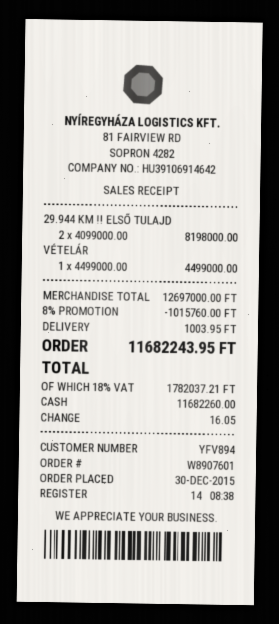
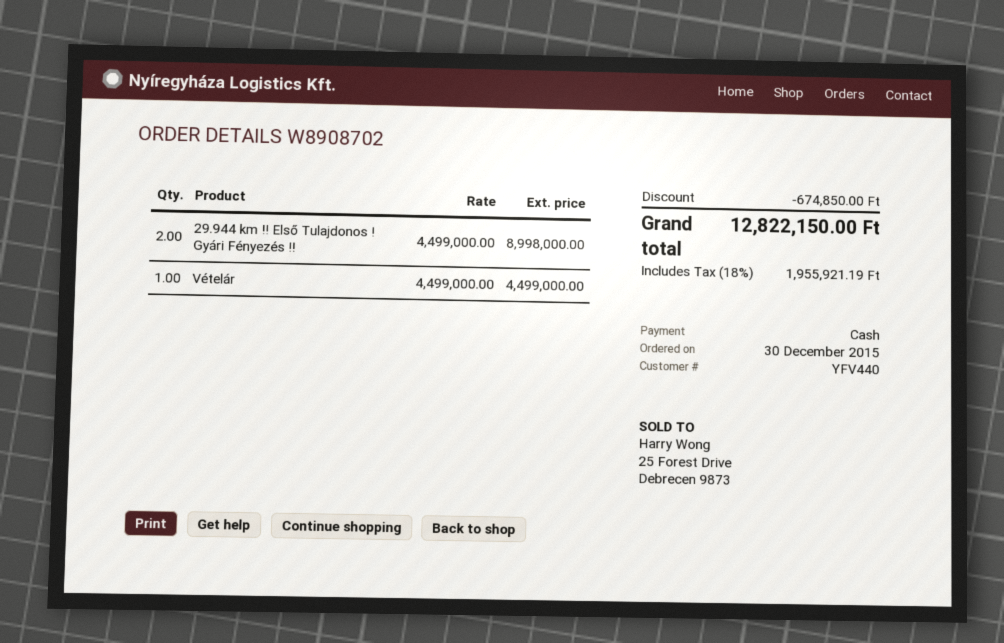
order number: W8907601 -> W8908702
customer number: YFV894 -> YFV440
29.944 KM !! ELSŐ TULAJD: 2 x 4099000.00 = 8198000.00 -> 2 x 4499000.00 = 8998000.00
discount: 1015760.00 -> 674850.00
shipping: 1003.95 -> none
tax: 18% = 1782037.21 -> 18% = 1955921.19
total: 11682243.95 -> 12822150.00

